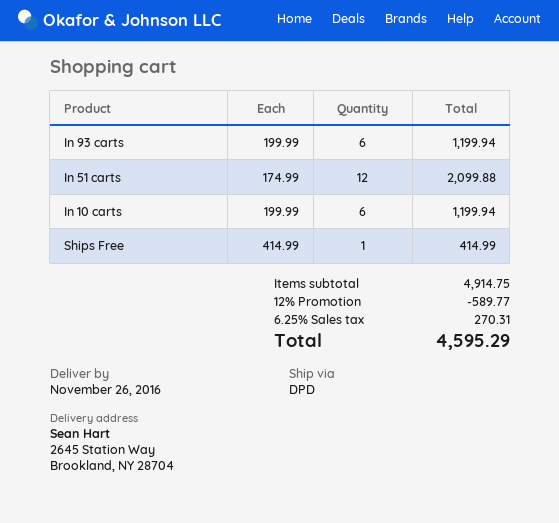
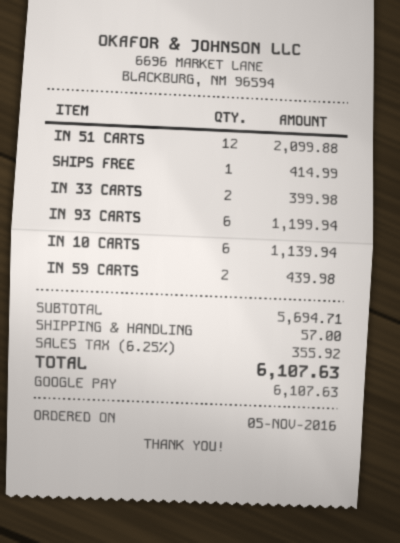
In 10 carts: 6 for 1199.94 -> 6 for 1139.94
IN 33 CARTS: none -> 2 for 399.98
IN 59 CARTS: none -> 2 for 439.98
subtotal: 4914.75 -> 5694.71
discount: 12% = 589.77 -> none
shipping: none -> 57.00
tax: 6.25% = 270.31 -> 6.25% = 355.92
total: 4595.29 -> 6107.63

